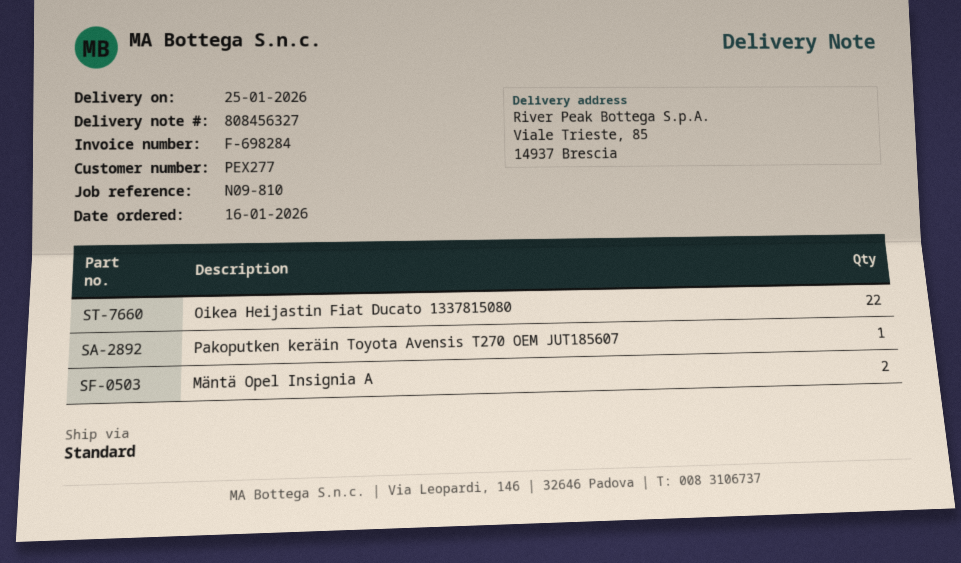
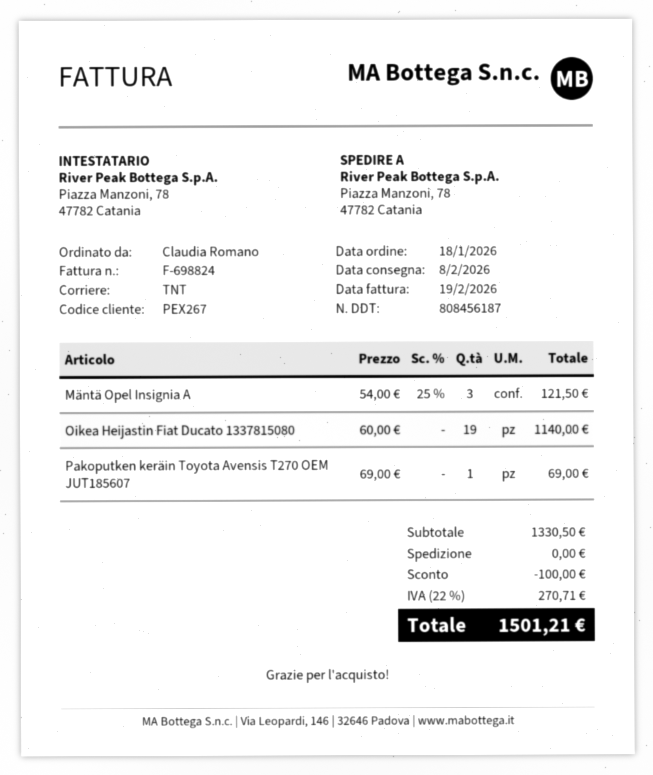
order date: 2026-01-16 -> 2026-01-18
delivery note number: 808456327 -> 808456187
delivery date: 2026-01-25 -> 2026-02-08
invoice number: F-698284 -> F-698824
customer number: PEX277 -> PEX267
shipping method: standard -> TNT
ship to: Viale Trieste, 85, 14937 Brescia -> Piazza Manzoni, 78, 47782 Catania
Oikea Heijastin Fiat Ducato 1337815080: 22 -> 19
Mäntä Opel Insignia A: 2 -> 3

